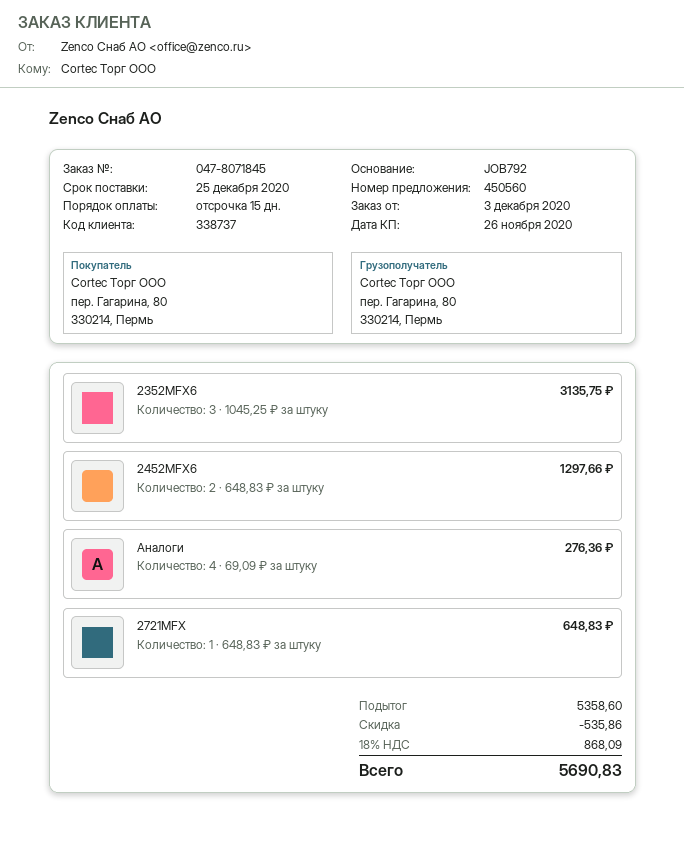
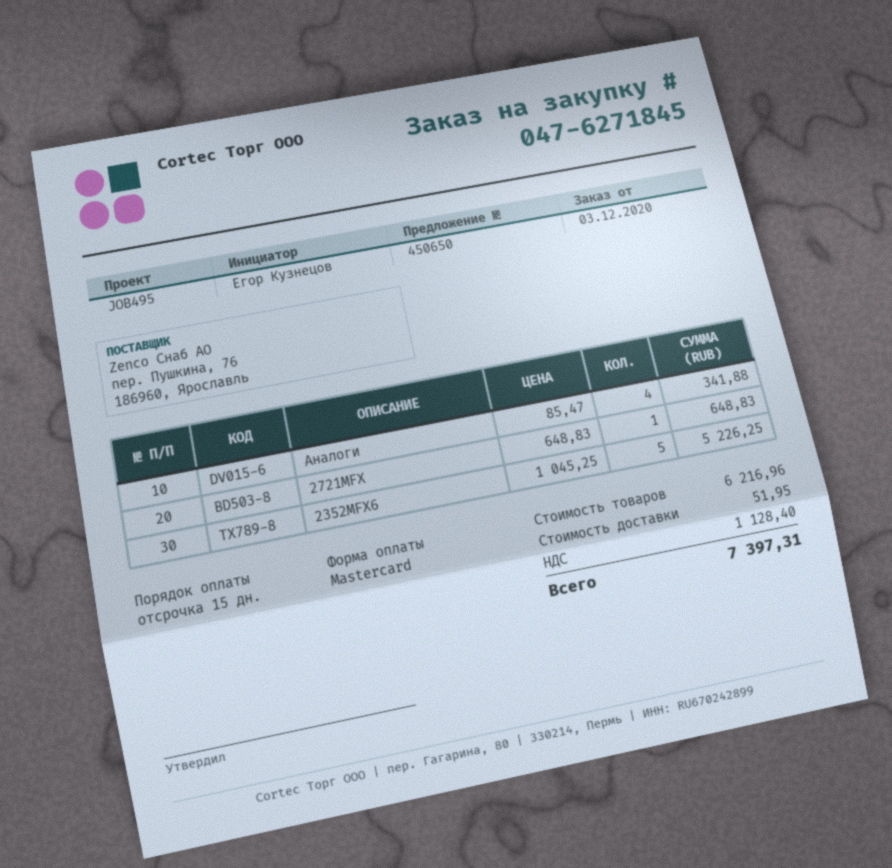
quote number: 450560 -> 450650
order number: 047-8071845 -> 047-6271845
reference: JOB792 -> JOB495
2352MFX6: 3 x 1045.25 = 3135.75 -> 5 x 1045.25 = 5226.25
2452MFX6: 2 x 648.83 = 1297.66 -> none
Аналоги: 4 x 69.09 = 276.36 -> 4 x 85.47 = 341.88
subtotal: 5358.60 -> 6216.96
discount: 535.86 -> none
shipping: none -> 51.95
tax: 868.09 -> 1128.40
total: 5690.83 -> 7397.31

